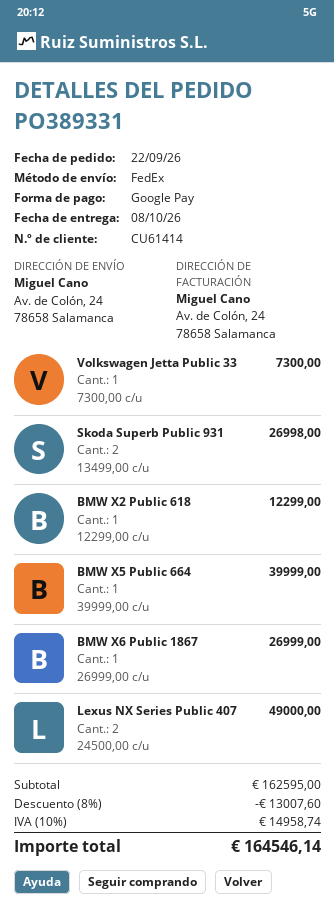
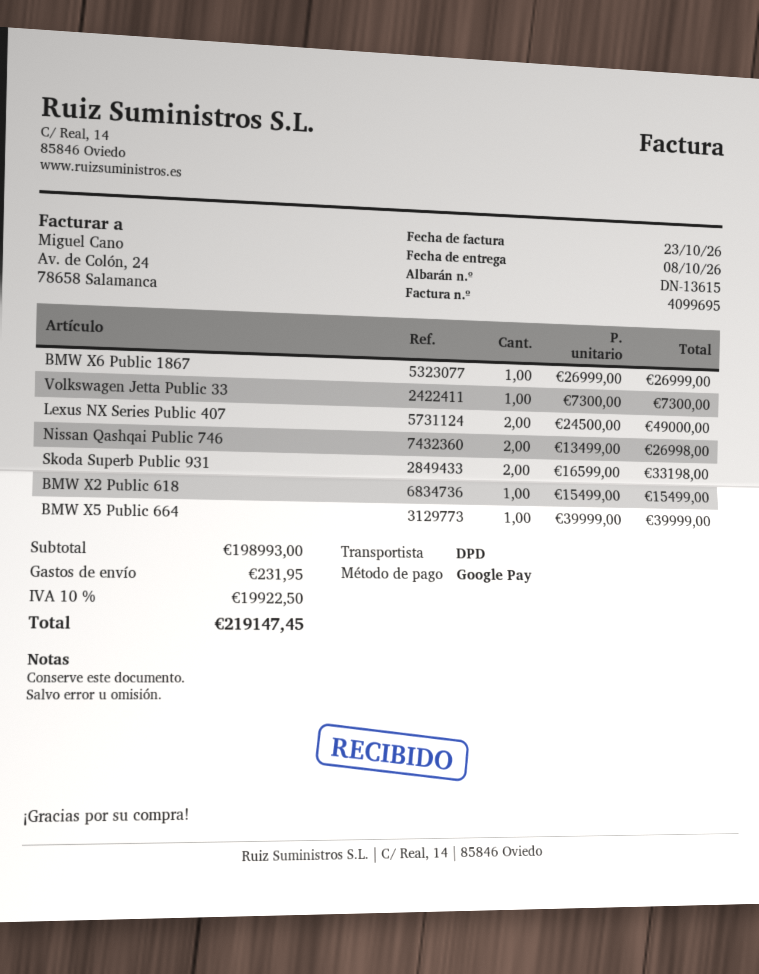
shipping method: FedEx -> DPD
Skoda Superb Public 931: 2 x 13499.00 = 26998.00 -> 2 x 16599.00 = 33198.00
BMW X2 Public 618: 1 x 12299.00 = 12299.00 -> 1 x 15499.00 = 15499.00
Nissan Qashqai Public 746: none -> 2 x 13499.00 = 26998.00
subtotal: 162595.00 -> 198993.00
discount: 8% = 13007.60 -> none
shipping: none -> 231.95
tax: 10% = 14958.74 -> 10% = 19922.50
total: 164546.14 -> 219147.45

